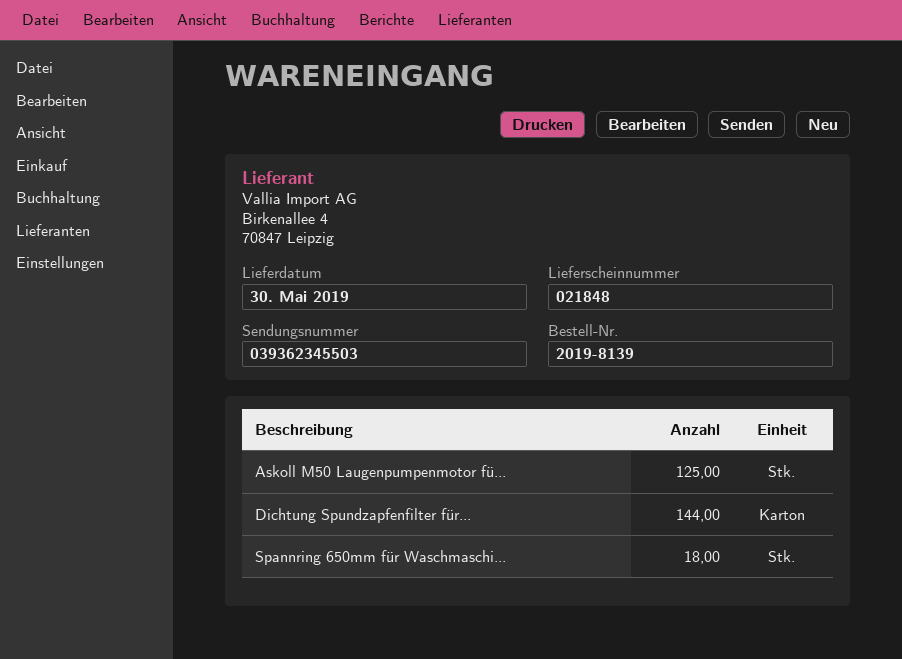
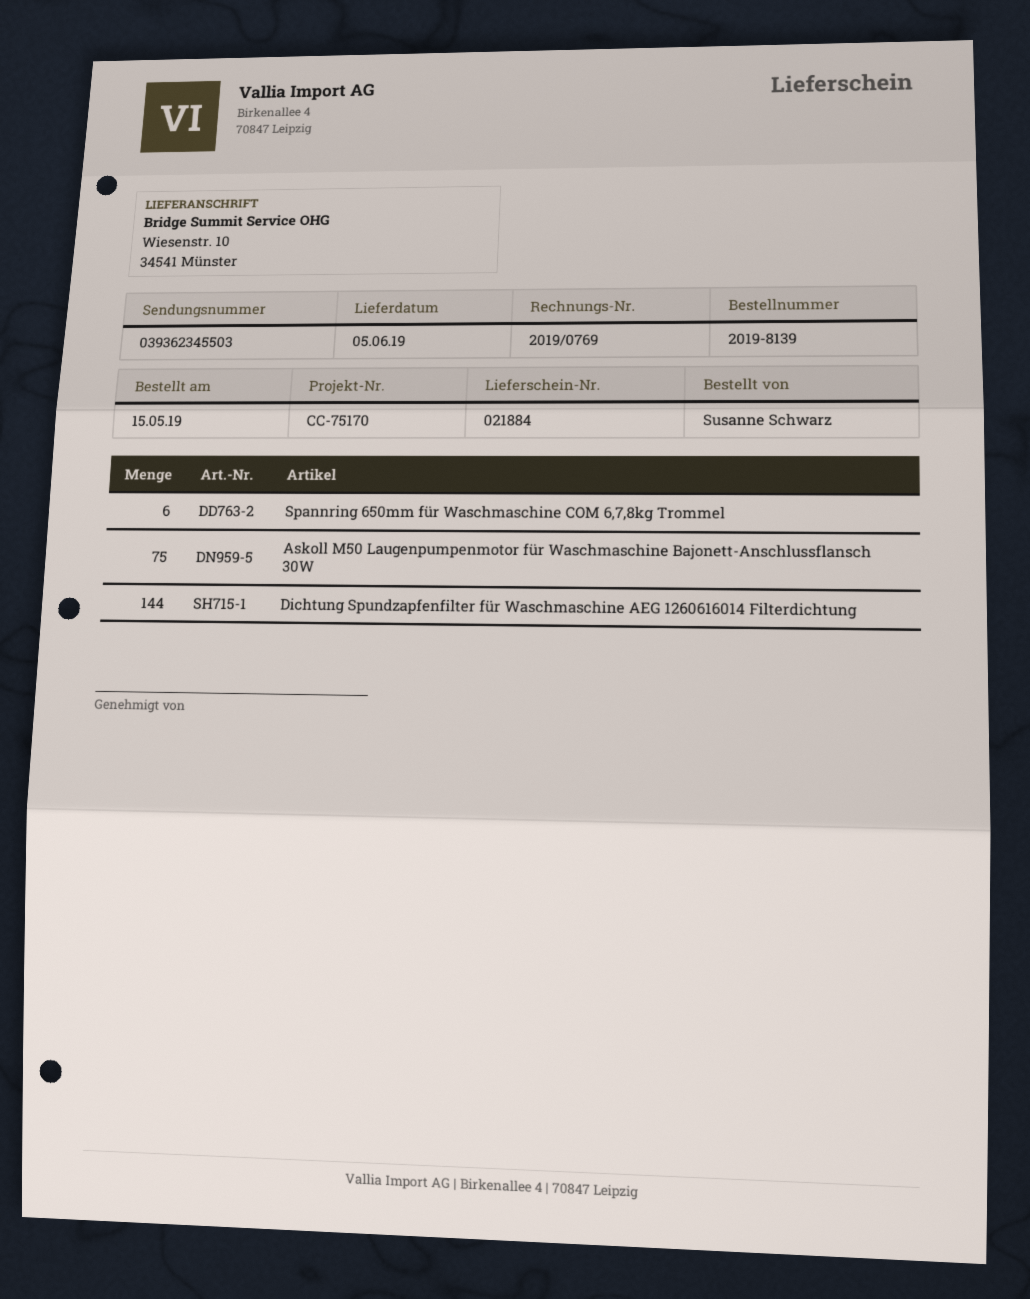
delivery note number: 021848 -> 021884
delivery date: 2019-05-30 -> 2019-06-05
Askoll M50 Laugenpumpenmotor fü...: 125 -> 75
Spannring 650mm für Waschmaschi...: 18 -> 6

